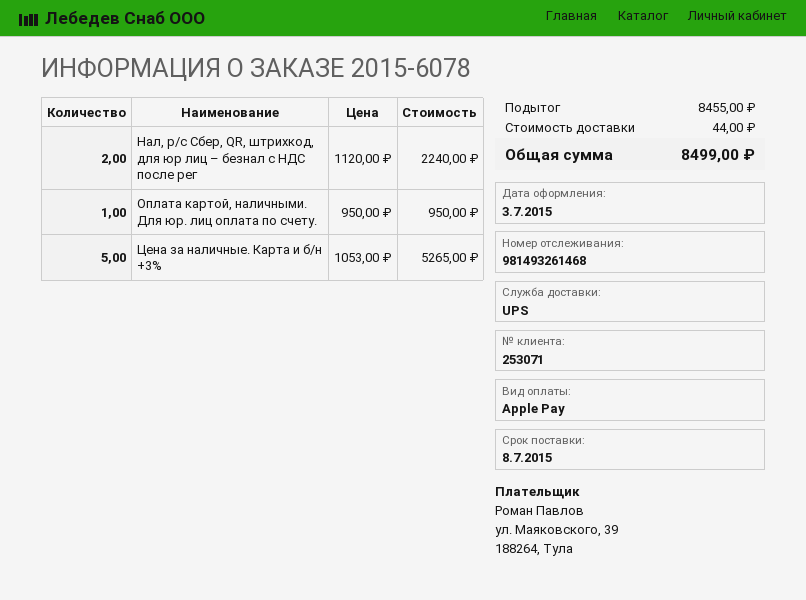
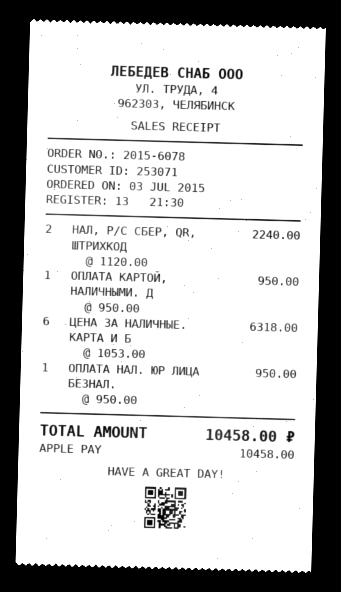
Цена за наличные. Карта и б/н +3%: 5 x 1053.00 = 5265.00 -> 6 x 1053.00 = 6318.00
ОПЛАТА НАЛ. ЮР ЛИЦА БЕЗНАЛ.: none -> 1 x 950.00 = 950.00
shipping: 44.00 -> none
total: 8499.00 -> 10458.00

